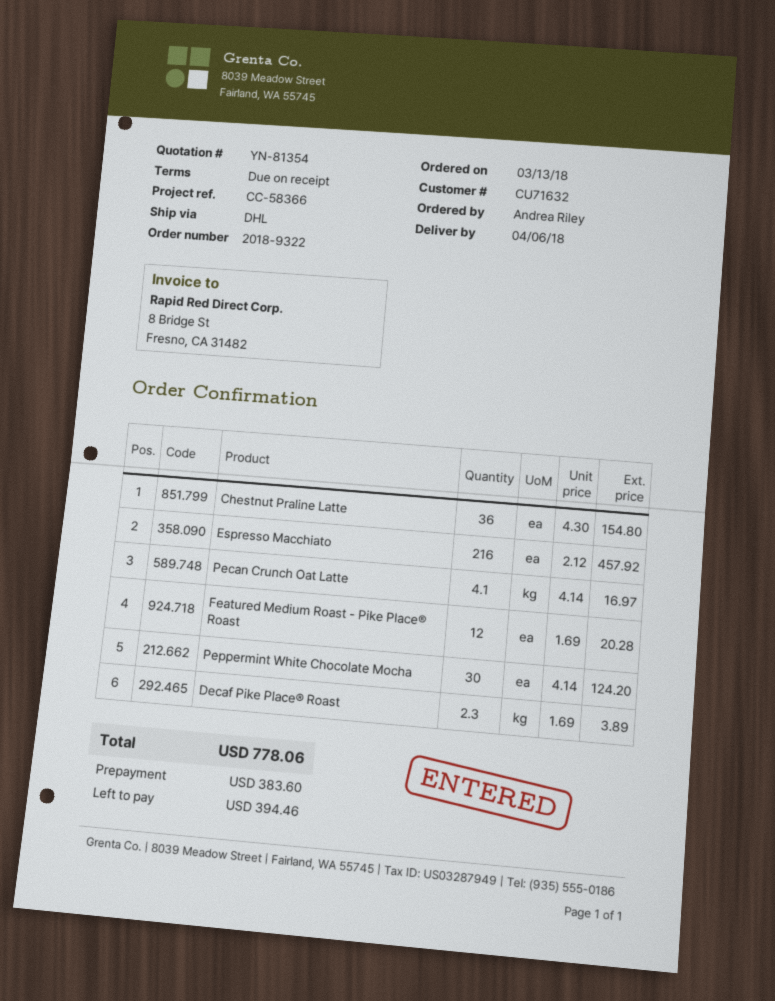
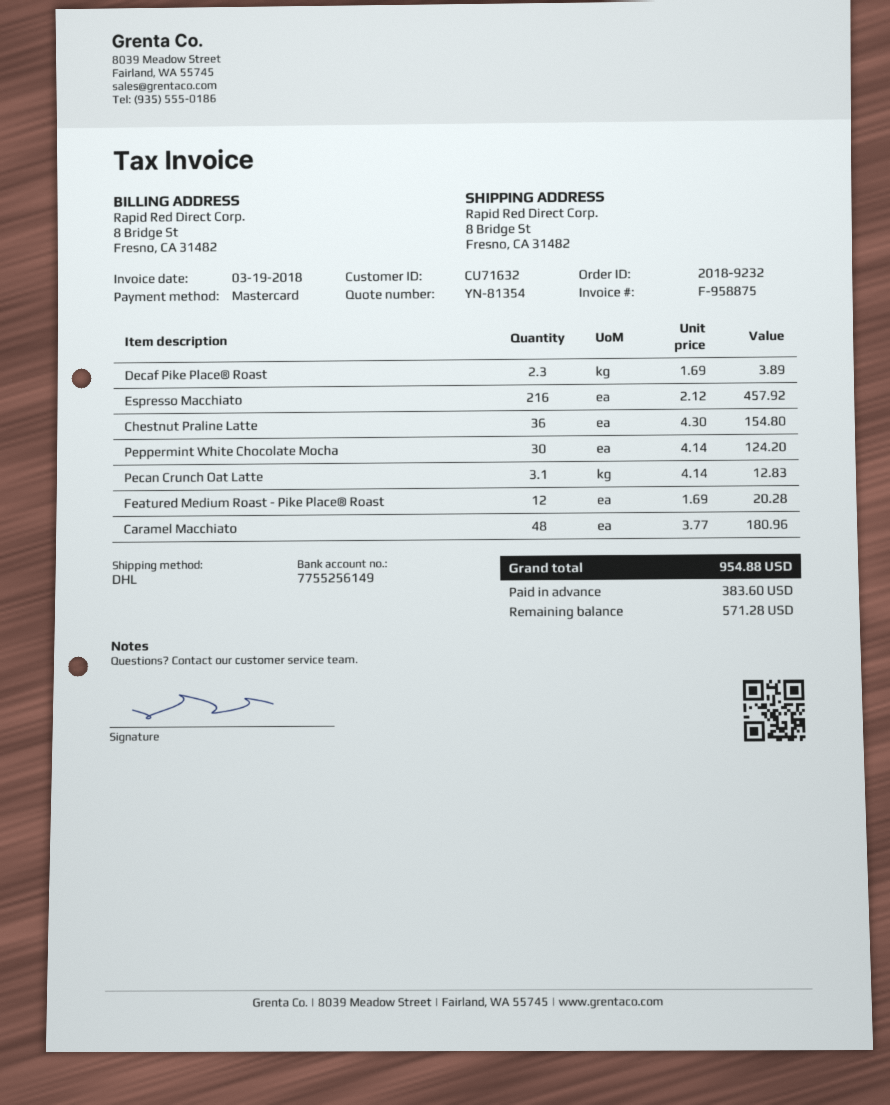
order number: 2018-9322 -> 2018-9232
Pecan Crunch Oat Latte: 4.1 x 4.14 = 16.97 -> 3.1 x 4.14 = 12.83
Caramel Macchiato: none -> 48 x 3.77 = 180.96
total: 778.06 -> 954.88
balance: 394.46 -> 571.28

